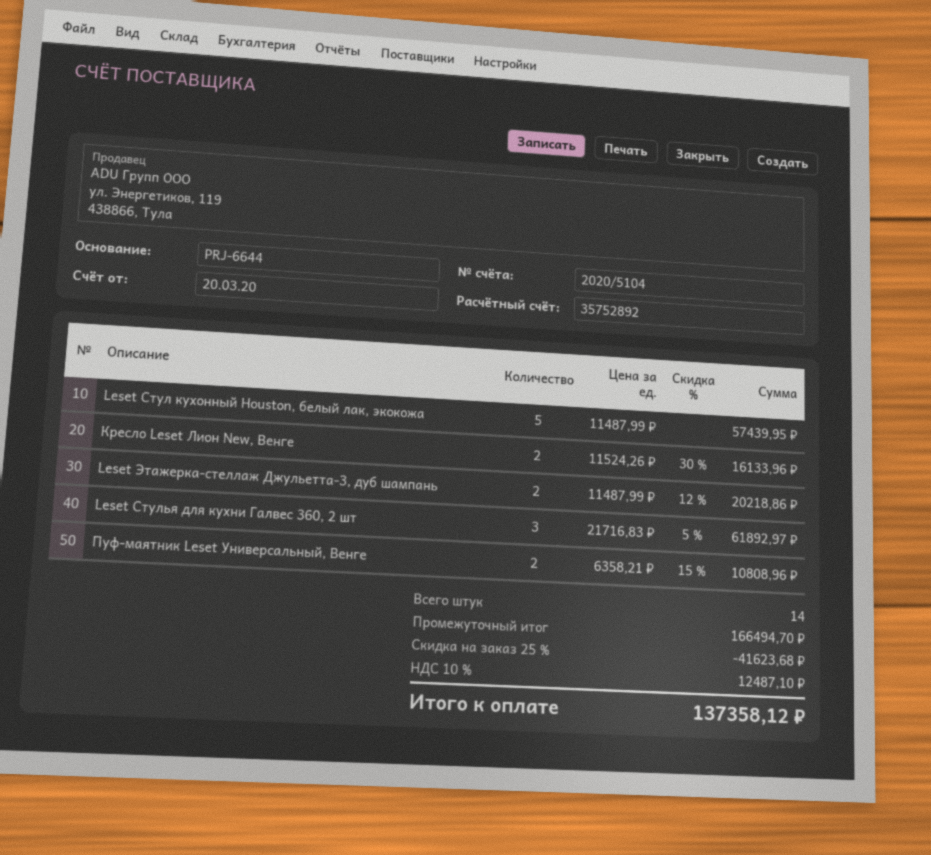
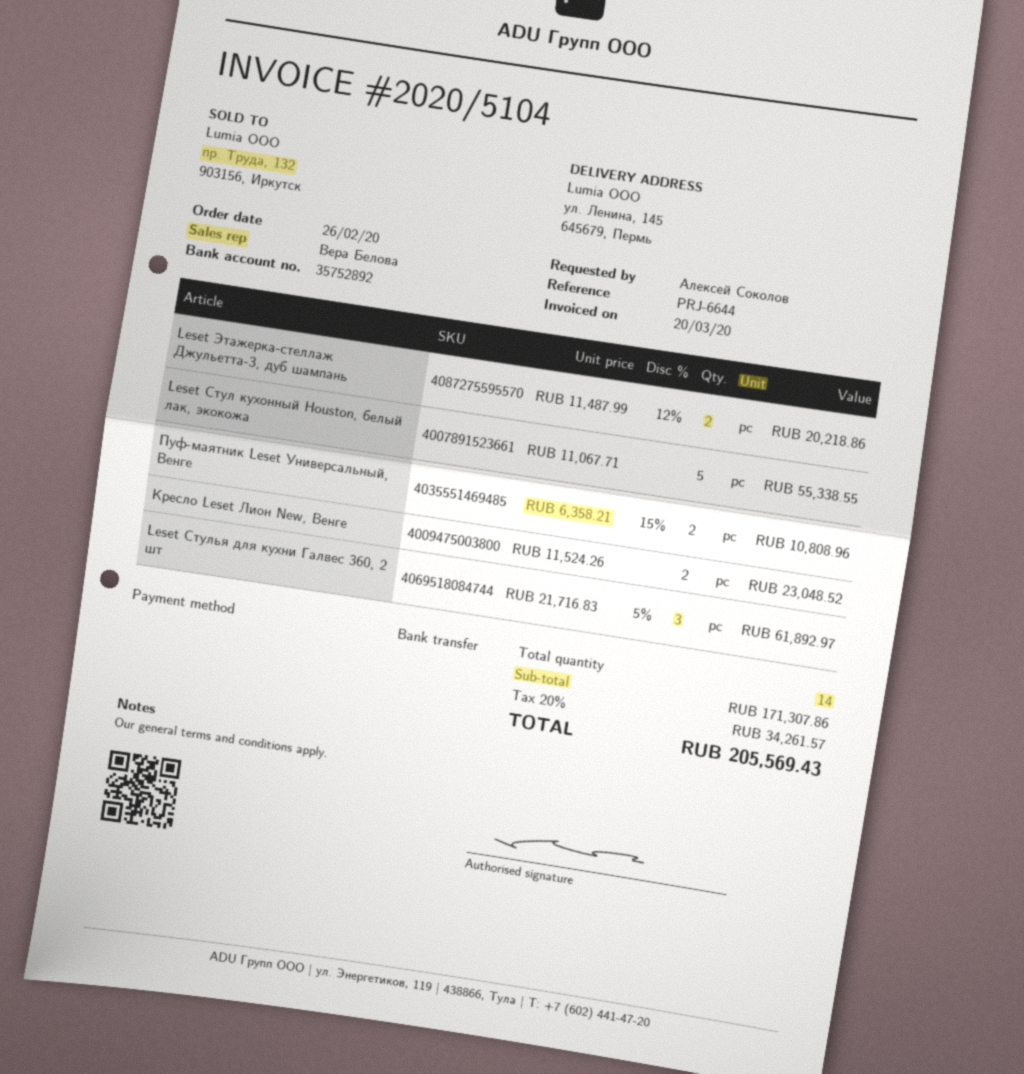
Leset Стул кухонный Houston, белый лак, экокожа: 5 x 11487.99 = 57439.95 -> 5 x 11067.71 = 55338.55
Кресло Leset Лион New, Венге: 2 x 11524.26 - 30% = 16133.96 -> 2 x 11524.26 = 23048.52
subtotal: 166494.70 -> 171307.86
discount: 25% = 41623.68 -> none
tax: 10% = 12487.10 -> 20% = 34261.57
total: 137358.12 -> 205569.43

